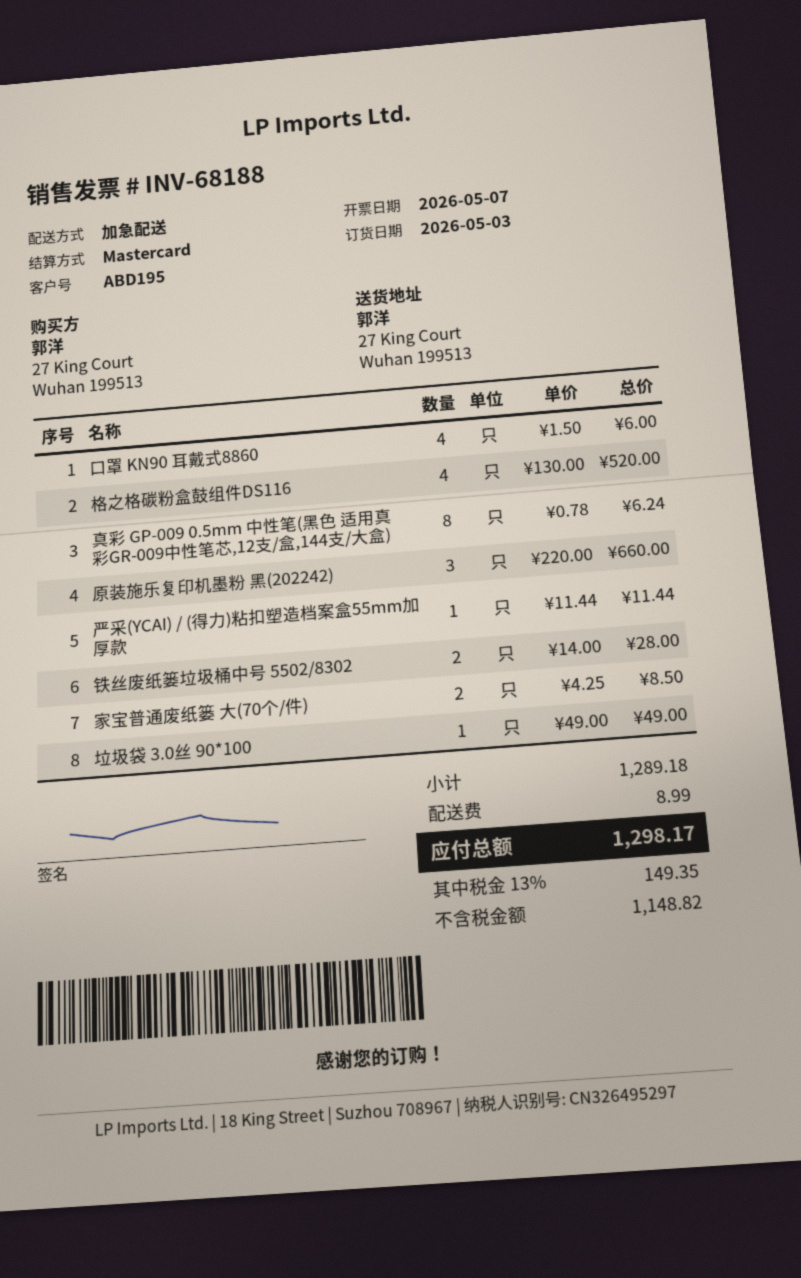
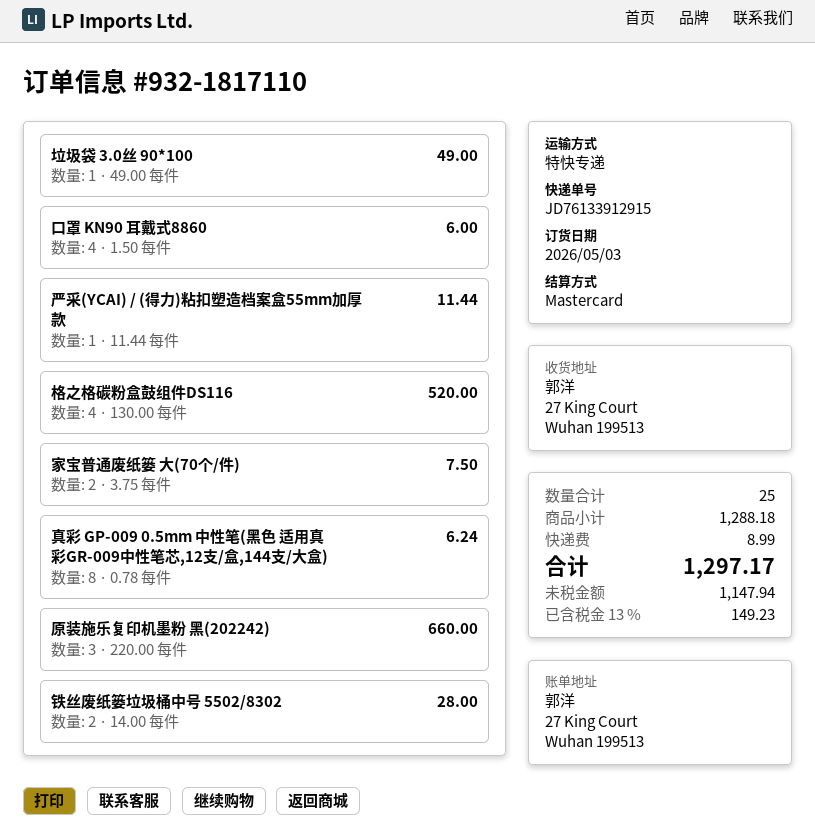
家宝普通废纸篓 大(70个/件): 2 x 4.25 = 8.50 -> 2 x 3.75 = 7.50
subtotal: 1289.18 -> 1288.18
net: 1148.82 -> 1147.94
tax: 13% = 149.35 -> 13% = 149.23
total: 1298.17 -> 1297.17

